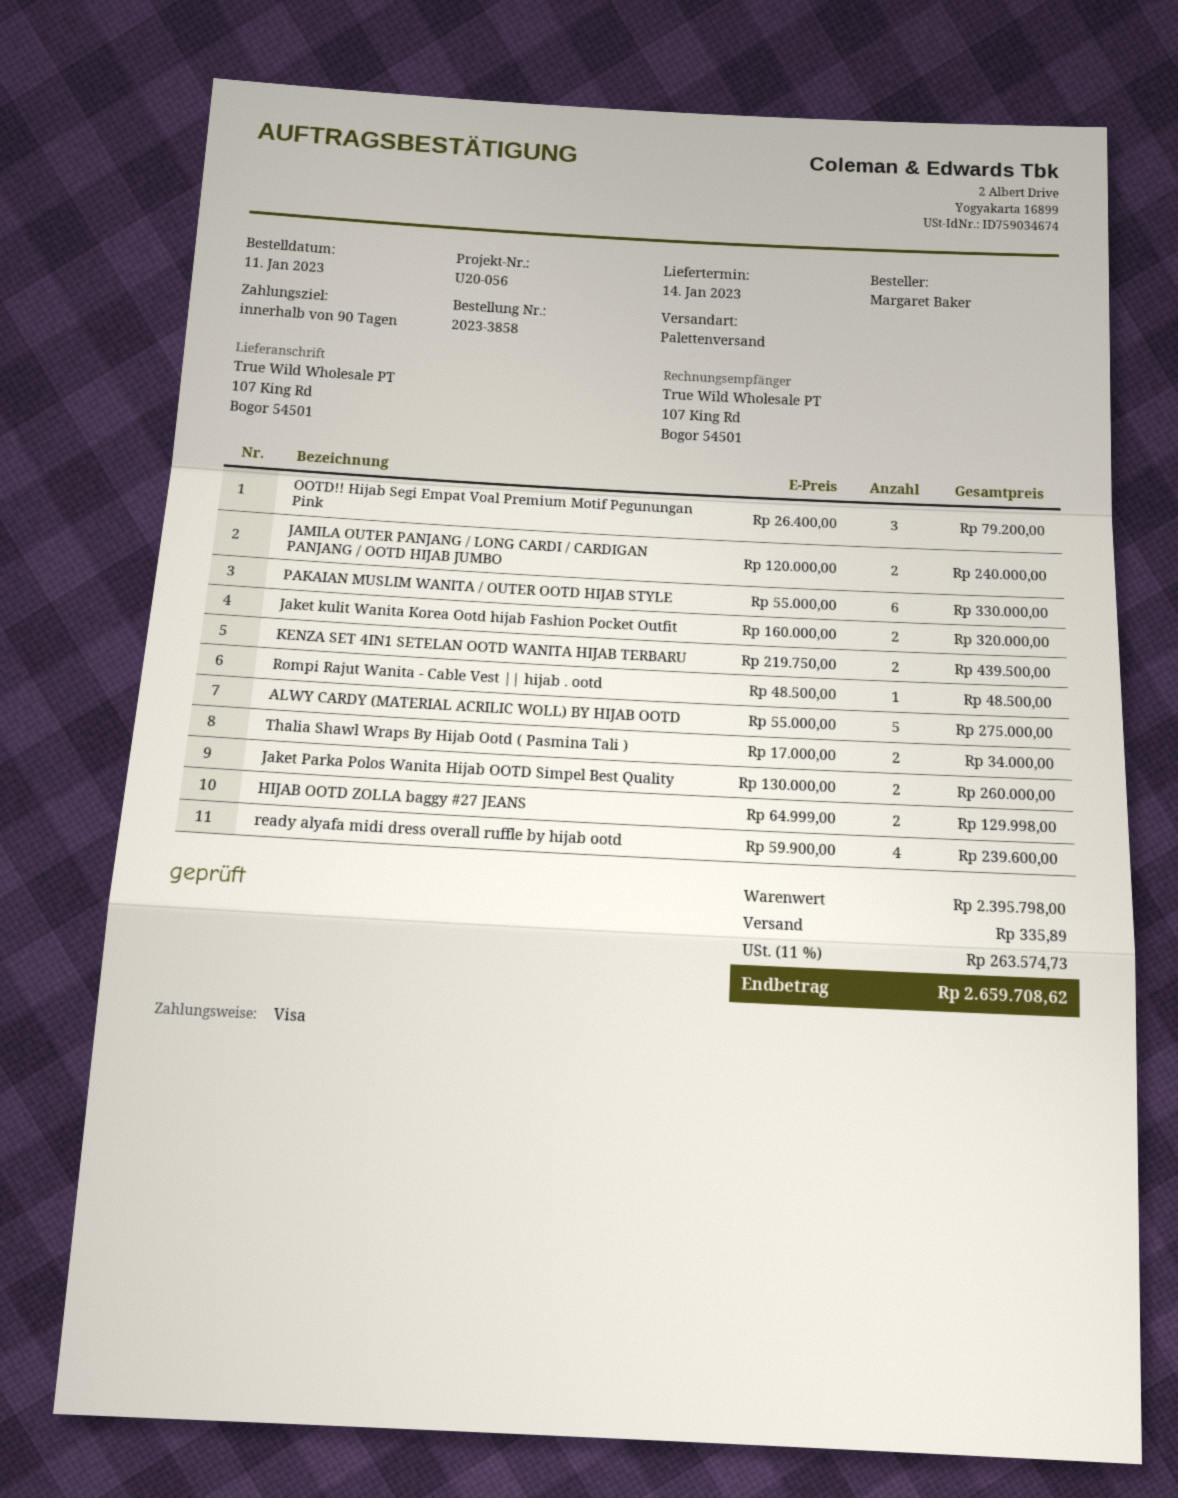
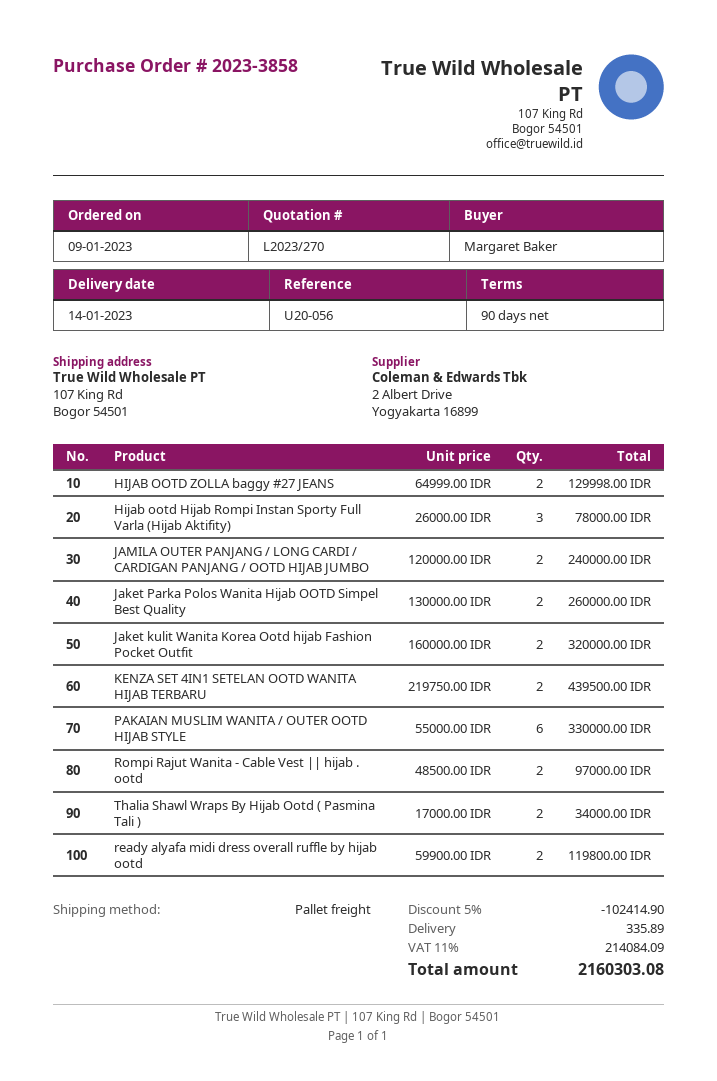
order date: 2023-01-11 -> 2023-01-09
OOTD!! Hijab Segi Empat Voal Premium Motif Pegunungan Pink: 3 x 26400.00 = 79200.00 -> none
Rompi Rajut Wanita - Cable Vest || hijab . ootd: 1 x 48500.00 = 48500.00 -> 2 x 48500.00 = 97000.00
ALWY CARDY (MATERIAL ACRILIC WOLL) BY HIJAB OOTD: 5 x 55000.00 = 275000.00 -> none
ready alyafa midi dress overall ruffle by hijab ootd: 4 x 59900.00 = 239600.00 -> 2 x 59900.00 = 119800.00
Hijab ootd Hijab Rompi Instan Sporty Full Varla (Hijab Aktifity): none -> 3 x 26000.00 = 78000.00
discount: none -> 5% = 102414.90
tax: 11% = 263574.73 -> 11% = 214084.09
total: 2659708.62 -> 2160303.08

